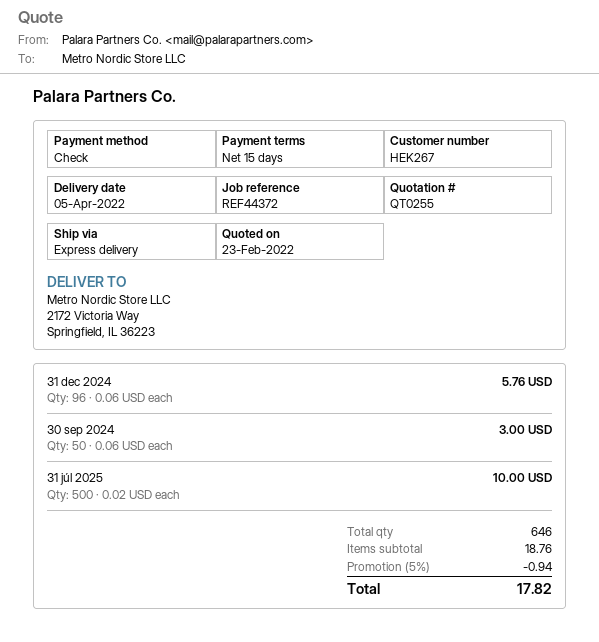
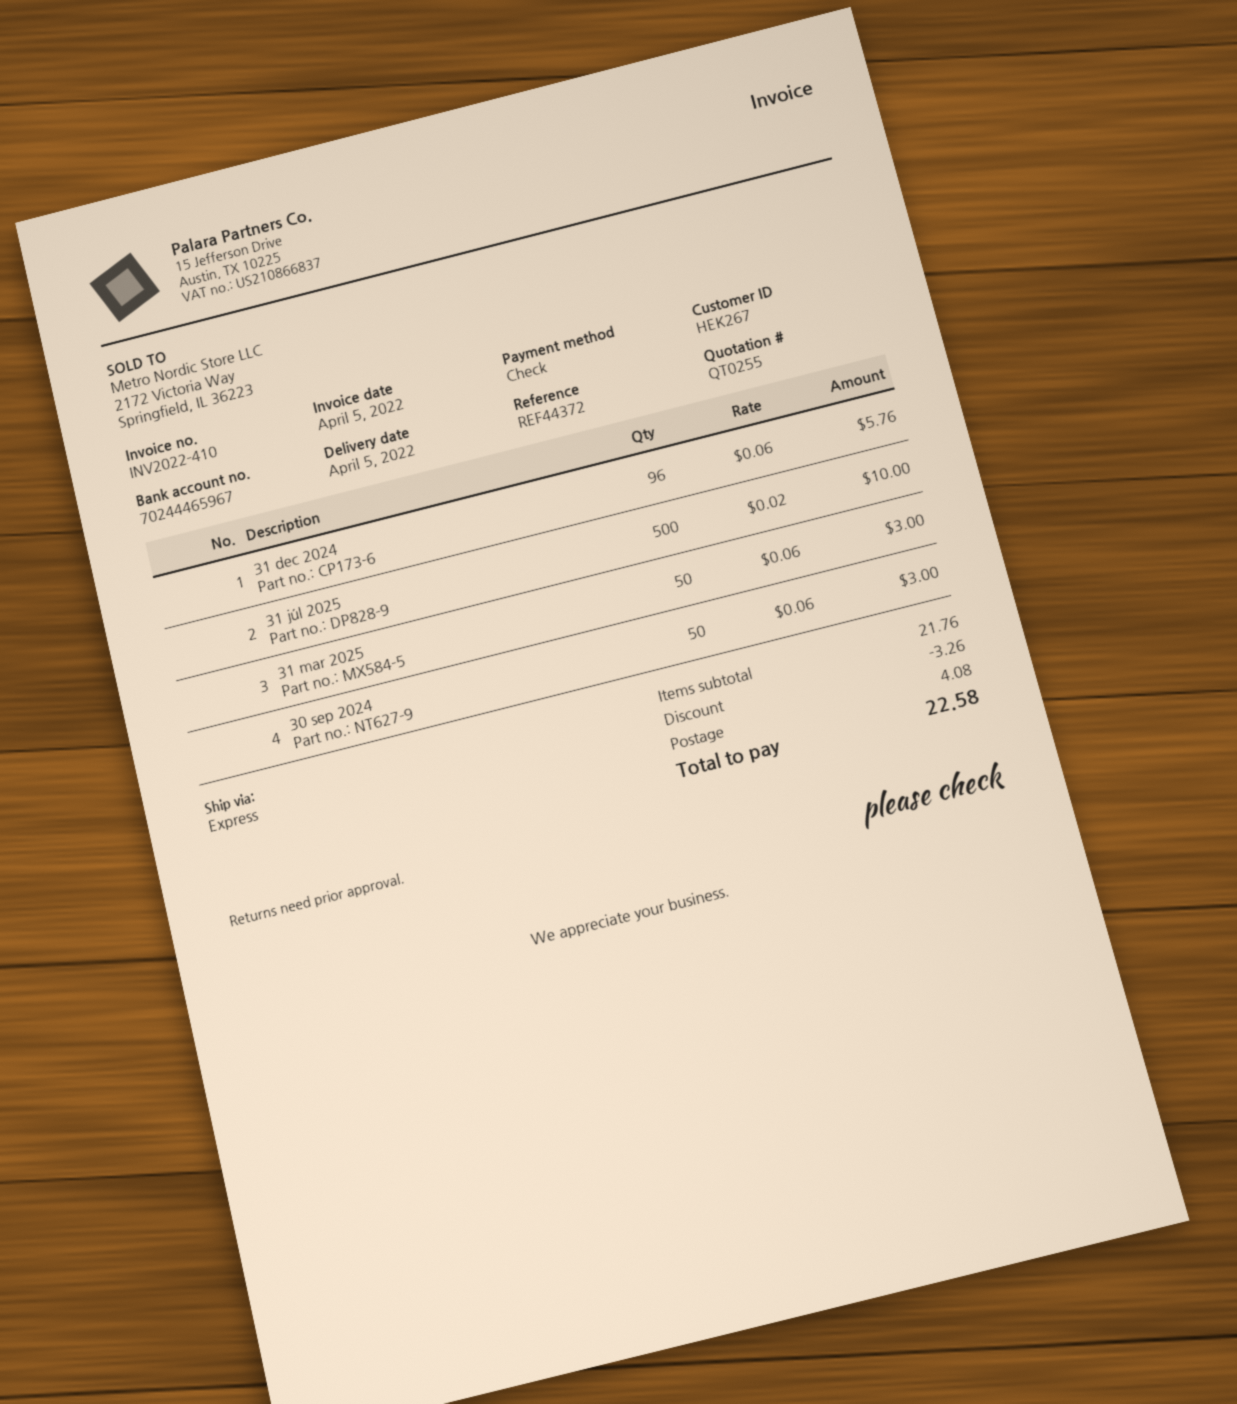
31 mar 2025: none -> 50 x 0.06 = 3.00
subtotal: 18.76 -> 21.76
discount: 0.94 -> 3.26
shipping: none -> 4.08
total: 17.82 -> 22.58

